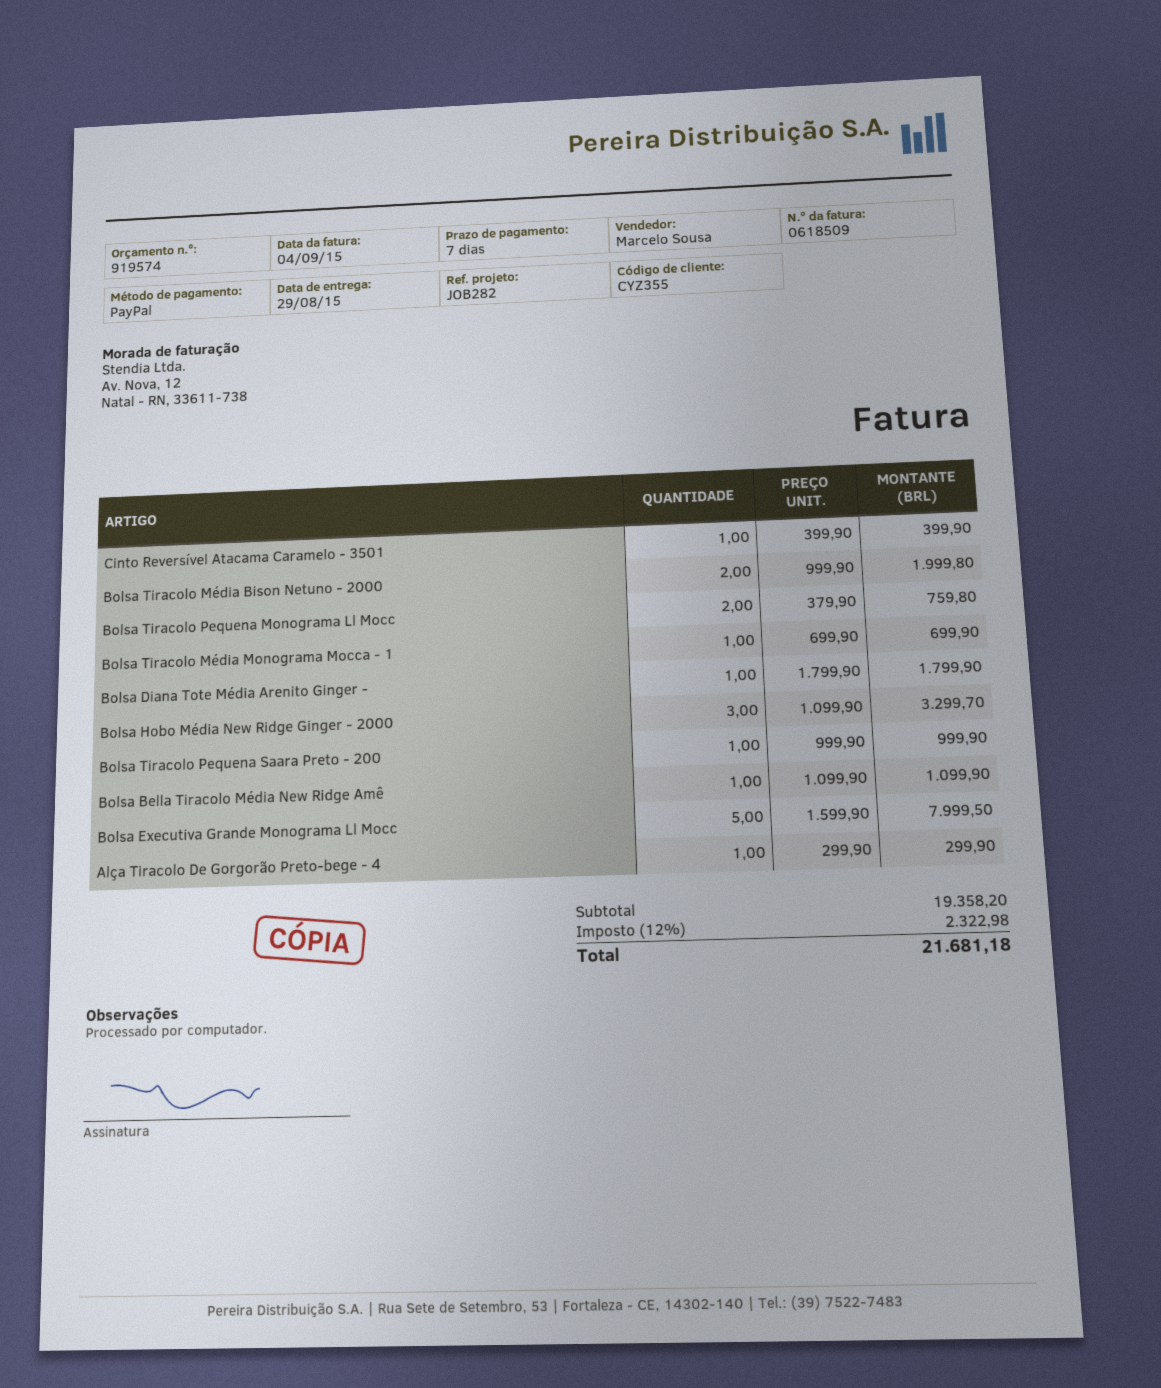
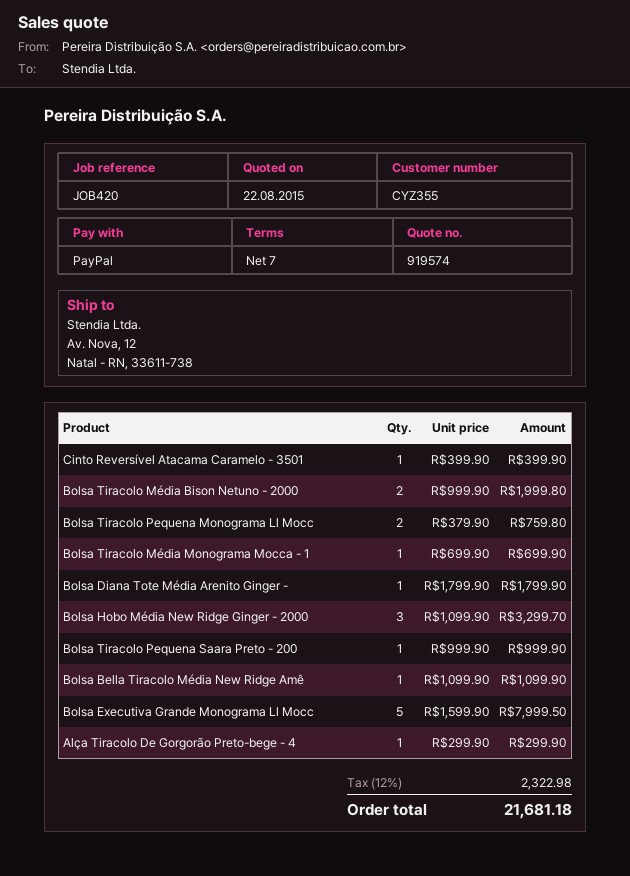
reference: JOB282 -> JOB420

